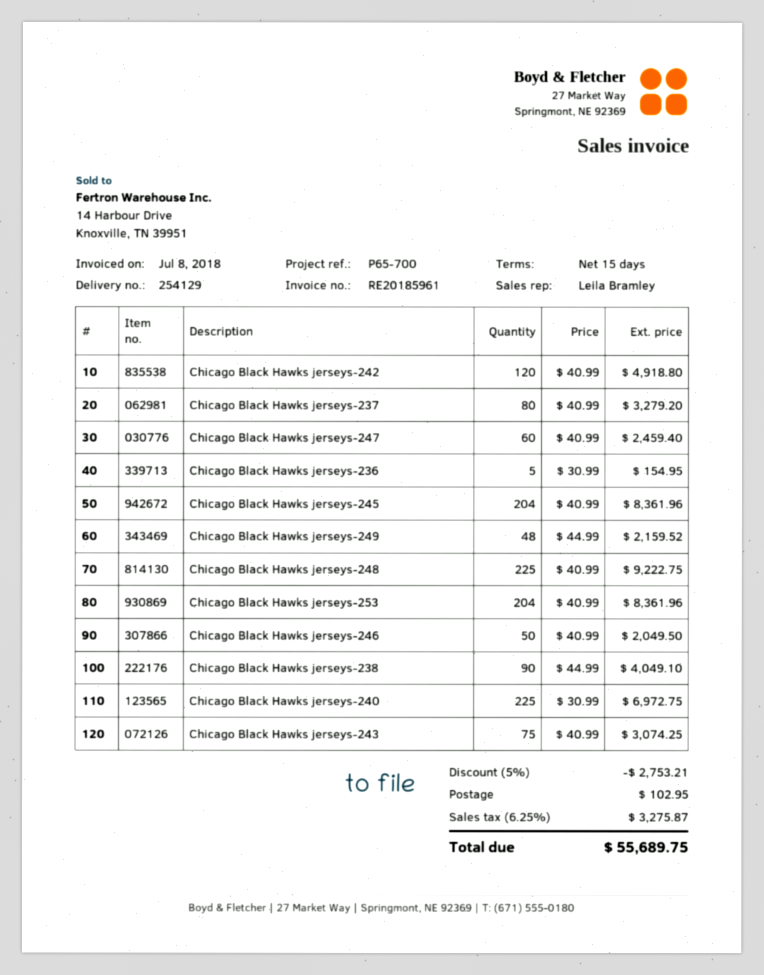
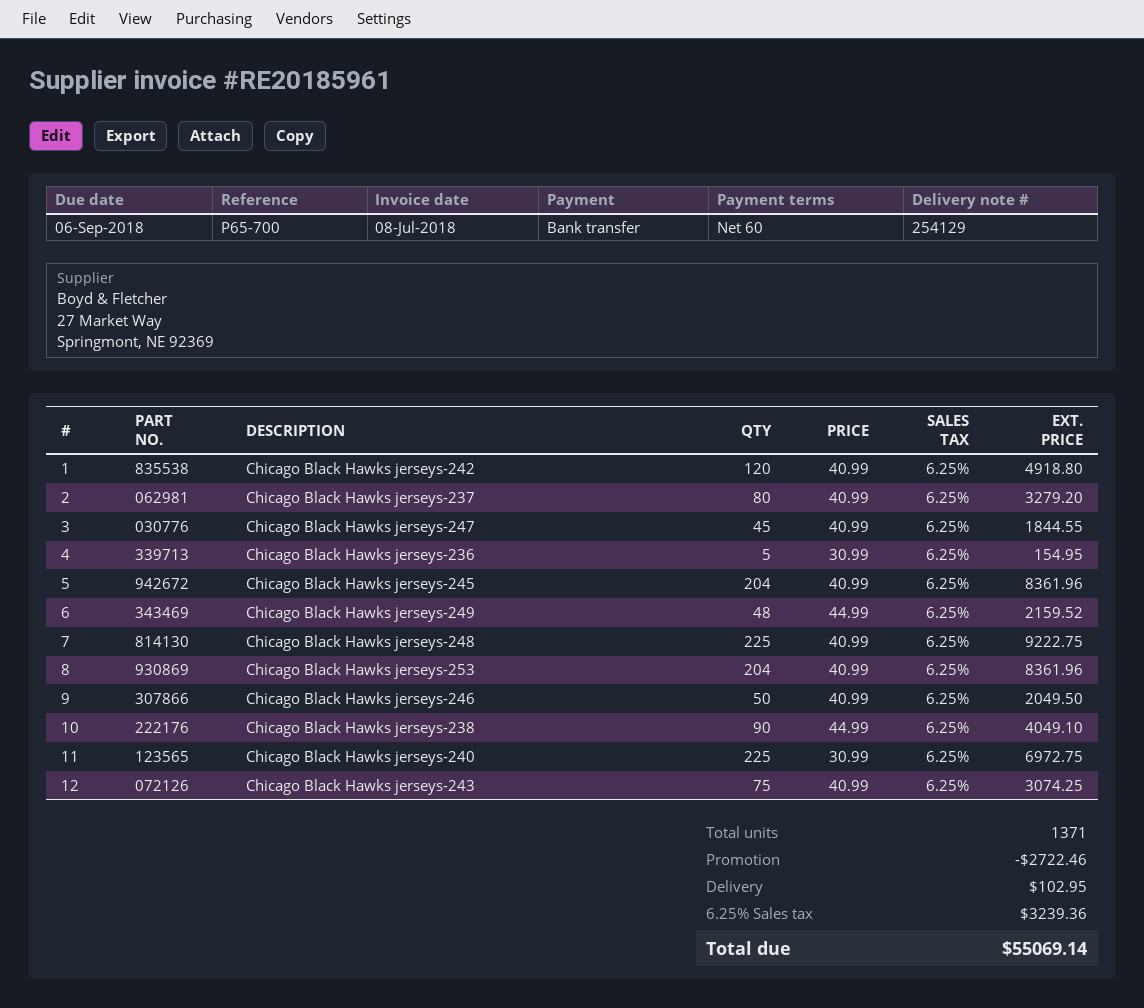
payment terms: 15 days -> 60 days
Chicago Black Hawks jerseys-247: 60 x 40.99 = 2459.40 -> 45 x 40.99 = 1844.55
discount: 2753.21 -> 2722.46
tax: 6.25% = 3275.87 -> 6.25% = 3239.36
total: 55689.75 -> 55069.14

